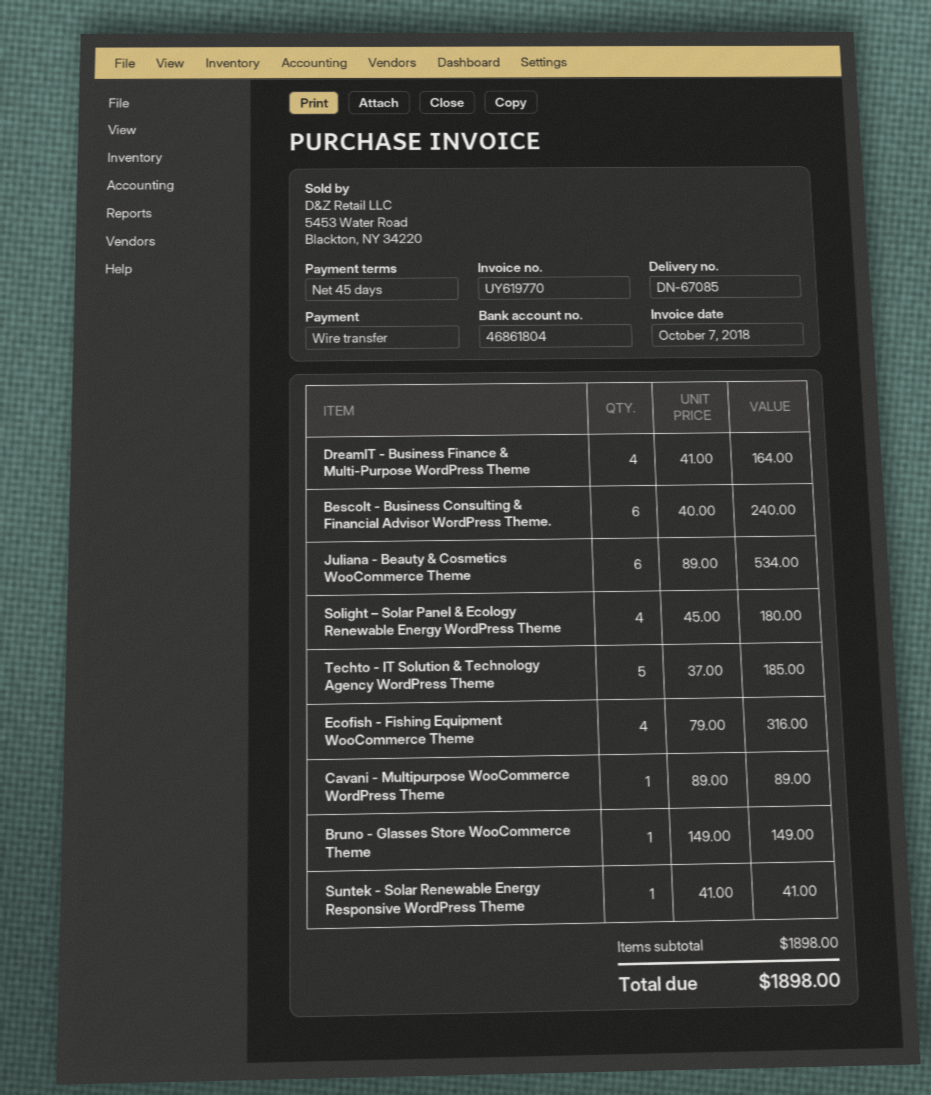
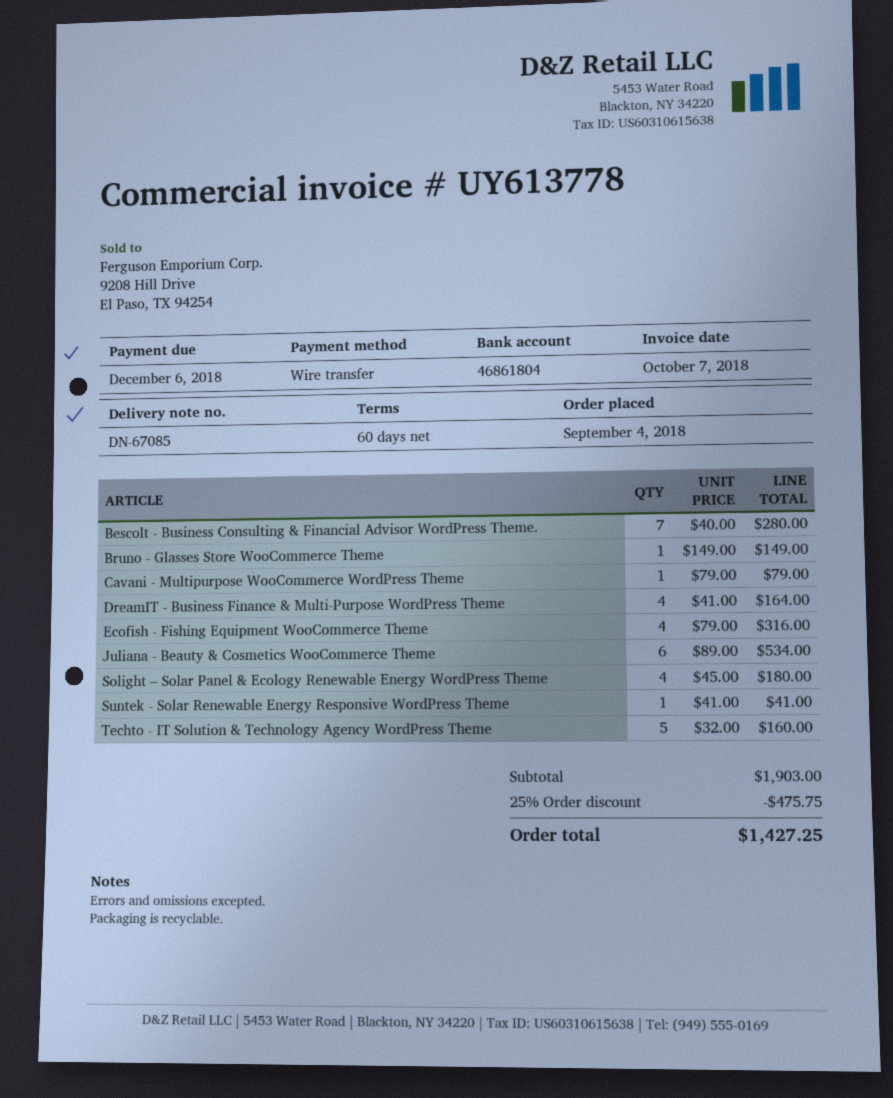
invoice number: UY619770 -> UY613778
payment terms: 45 days -> 60 days
Bescolt - Business Consulting & Financial Advisor WordPress Theme.: 6 x 40.00 = 240.00 -> 7 x 40.00 = 280.00
Techto - IT Solution & Technology Agency WordPress Theme: 5 x 37.00 = 185.00 -> 5 x 32.00 = 160.00
Cavani - Multipurpose WooCommerce WordPress Theme: 1 x 89.00 = 89.00 -> 1 x 79.00 = 79.00
subtotal: 1898.00 -> 1903.00
discount: none -> 25% = 475.75
total: 1898.00 -> 1427.25

